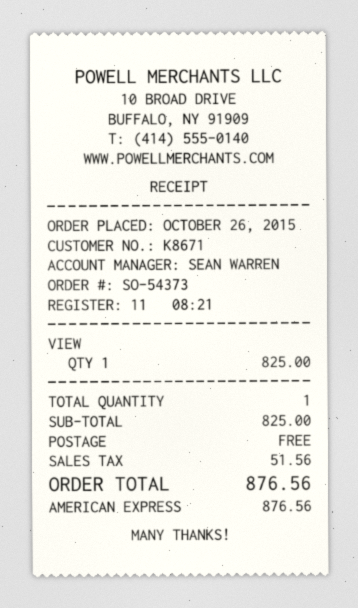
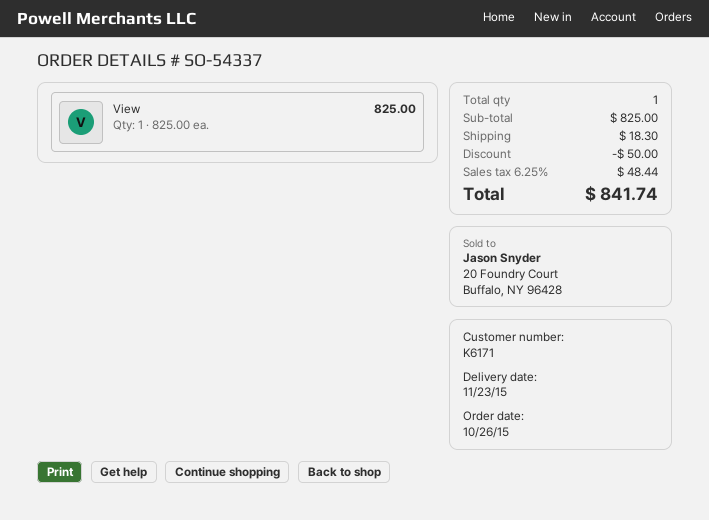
order number: SO-54373 -> SO-54337
customer number: K8671 -> K6171
discount: none -> 50.00
shipping: 0.00 -> 18.30
tax: 51.56 -> 48.44
total: 876.56 -> 841.74

